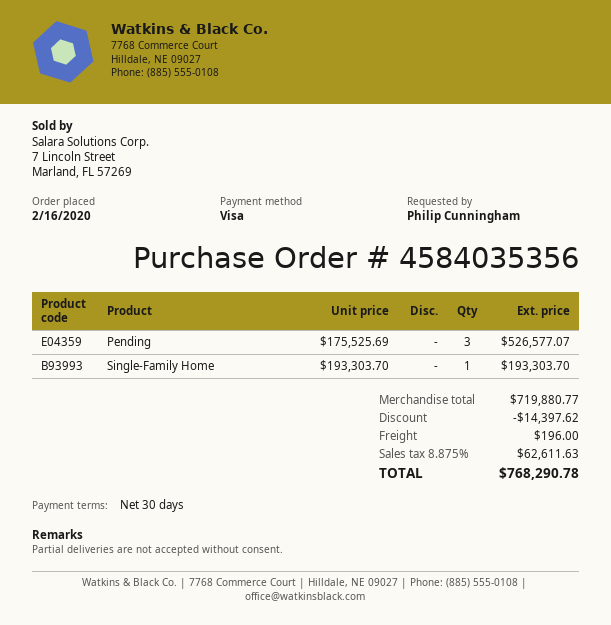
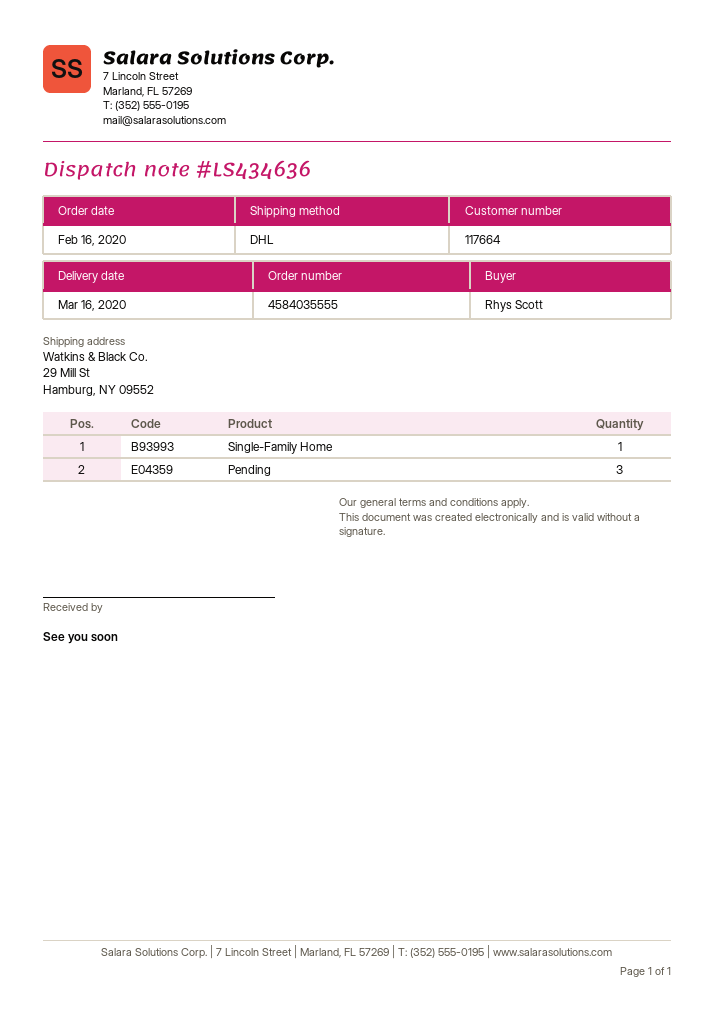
order number: 4584035356 -> 4584035555
ordered by: Philip Cunningham -> Rhys Scott

